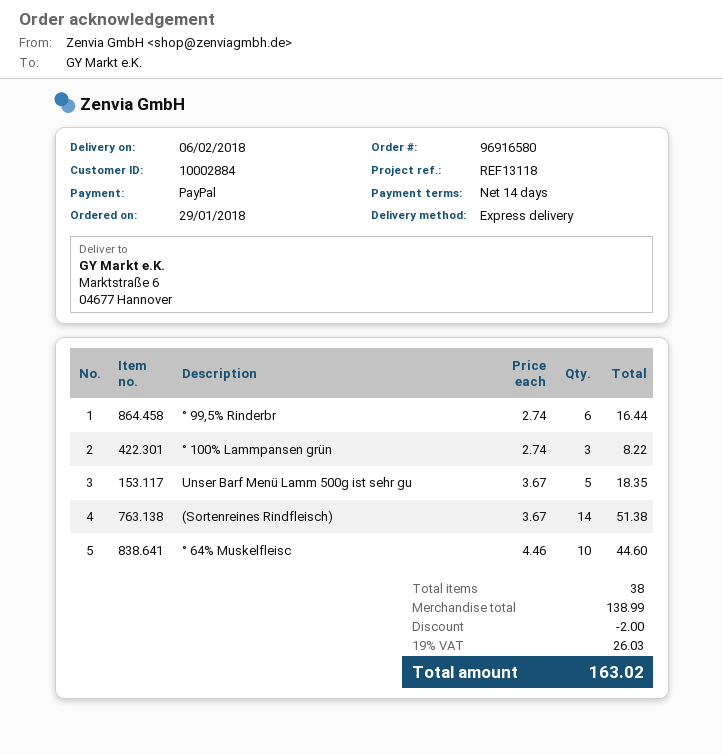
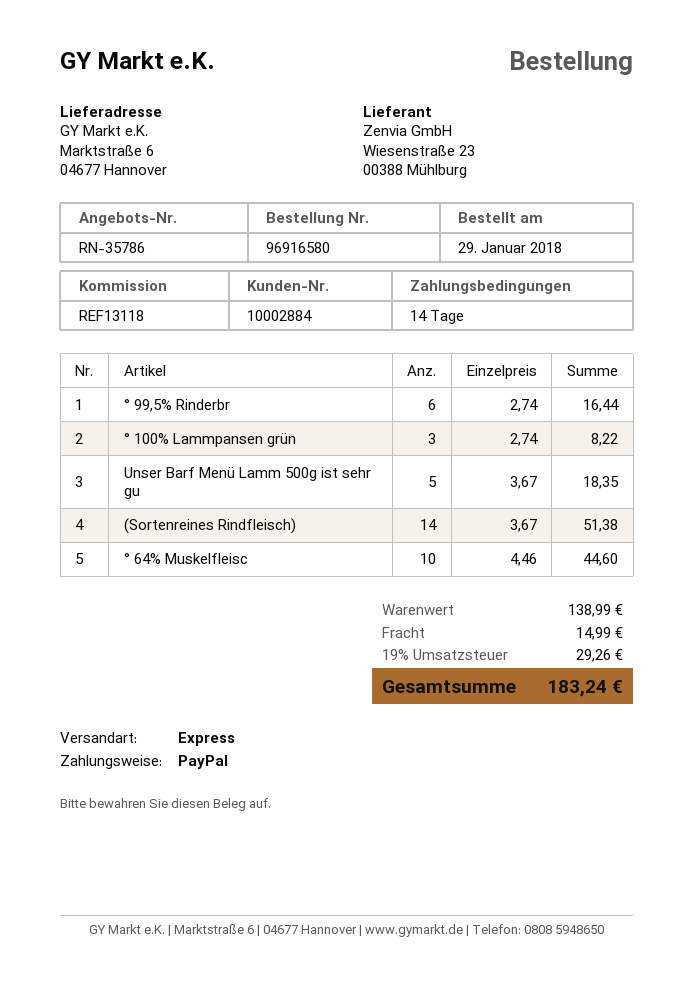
discount: 2.00 -> none
shipping: none -> 14.99
tax: 19% = 26.03 -> 19% = 29.26
total: 163.02 -> 183.24

